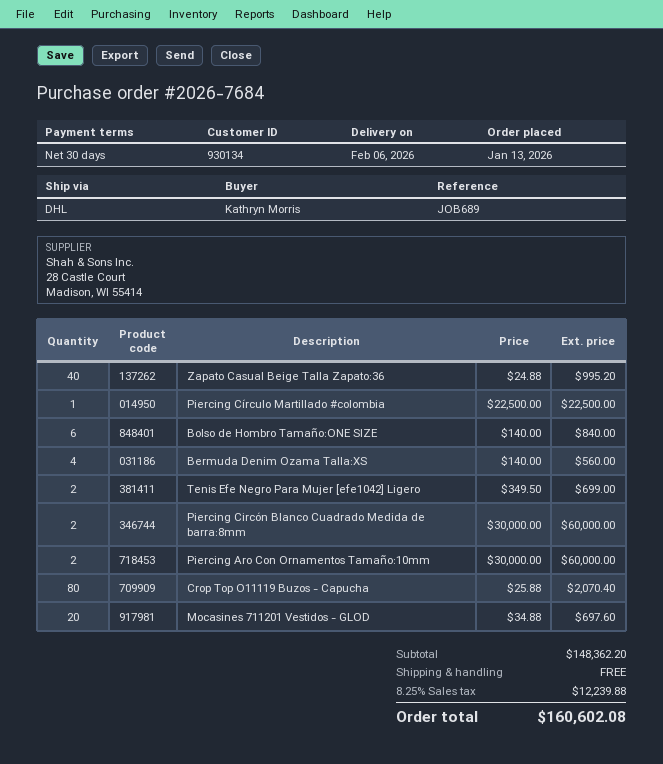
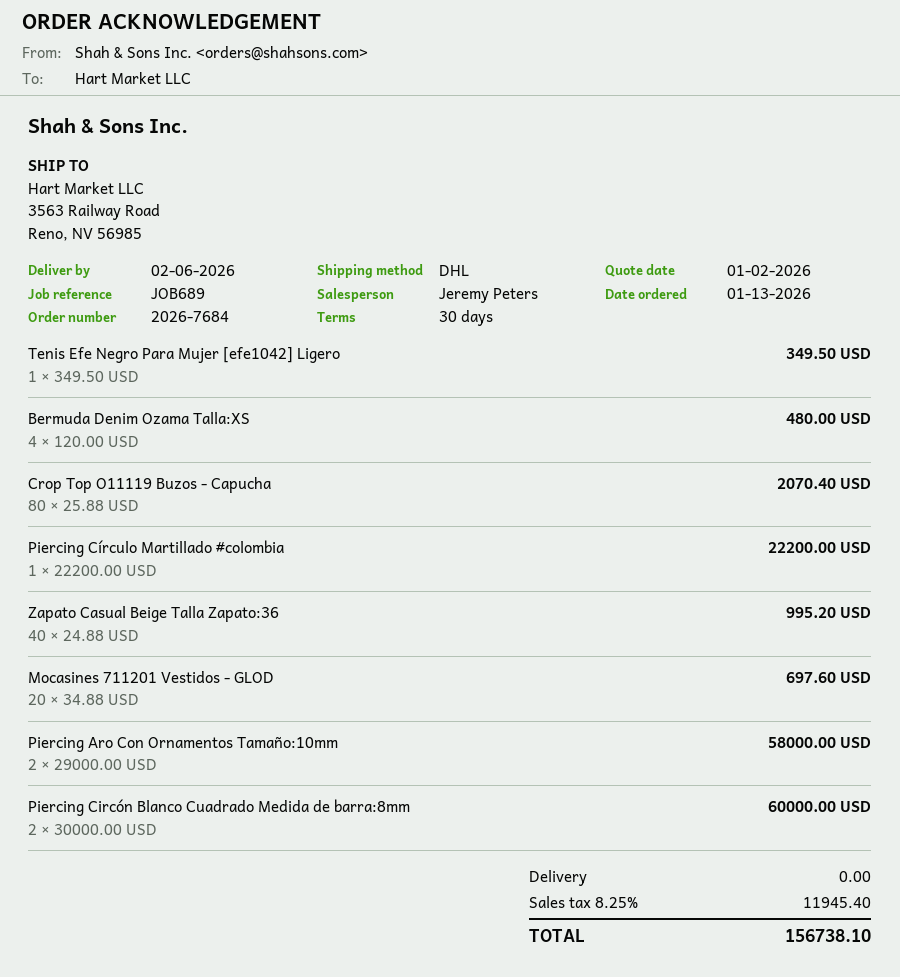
Piercing Círculo Martillado #colombia: 1 x 22500.00 = 22500.00 -> 1 x 22200.00 = 22200.00
Bolso de Hombro Tamaño:ONE SIZE: 6 x 140.00 = 840.00 -> none
Bermuda Denim Ozama Talla:XS: 4 x 140.00 = 560.00 -> 4 x 120.00 = 480.00
Tenis Efe Negro Para Mujer [efe1042] Ligero: 2 x 349.50 = 699.00 -> 1 x 349.50 = 349.50
Piercing Aro Con Ornamentos Tamaño:10mm: 2 x 30000.00 = 60000.00 -> 2 x 29000.00 = 58000.00
tax: 8.25% = 12239.88 -> 8.25% = 11945.40
total: 160602.08 -> 156738.10

